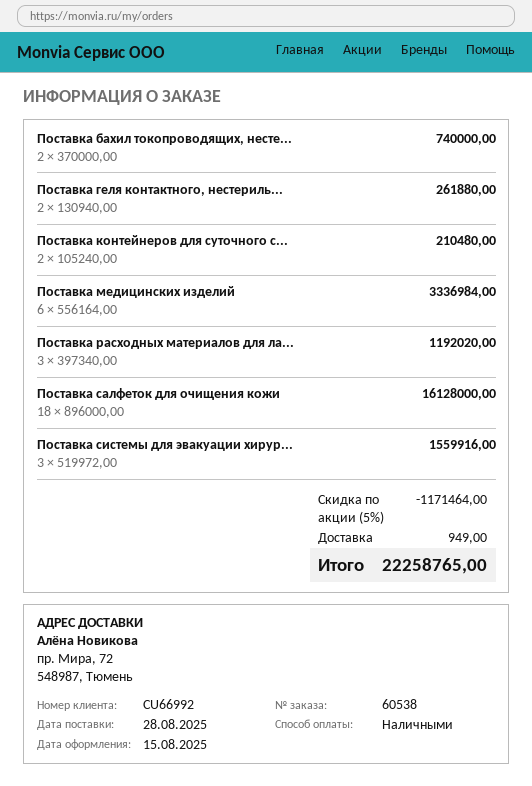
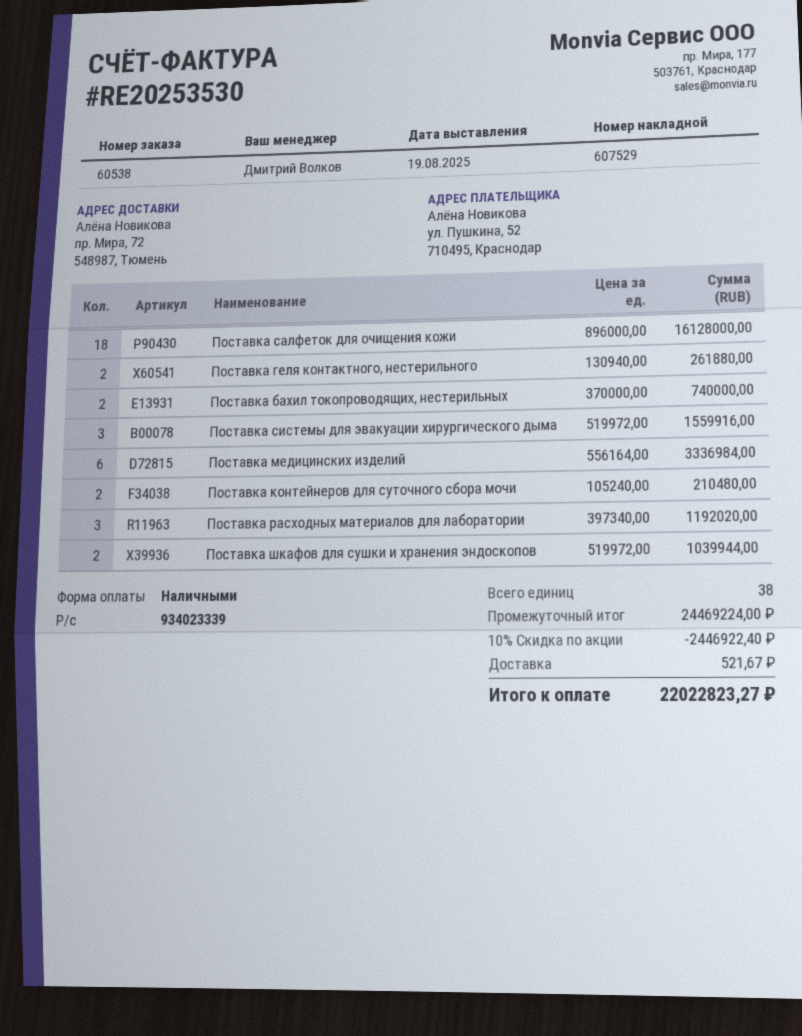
Поставка шкафов для сушки и хранения эндоскопов: none -> 2 x 519972.00 = 1039944.00
discount: 5% = 1171464.00 -> 10% = 2446922.40
shipping: 949.00 -> 521.67
total: 22258765.00 -> 22022823.27

